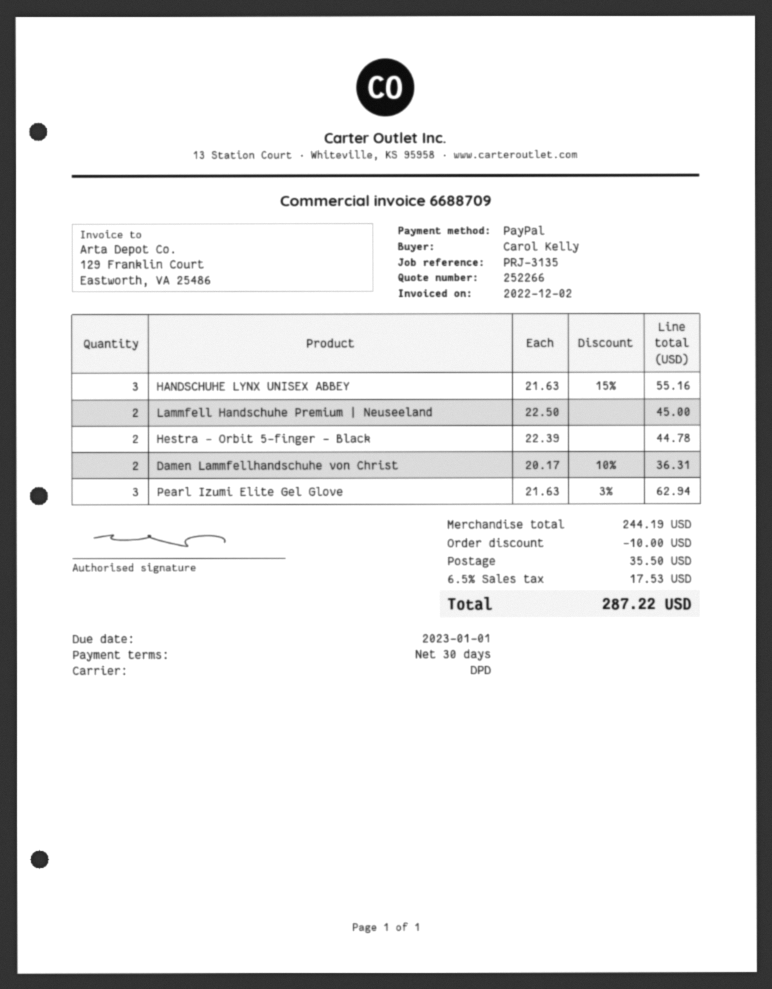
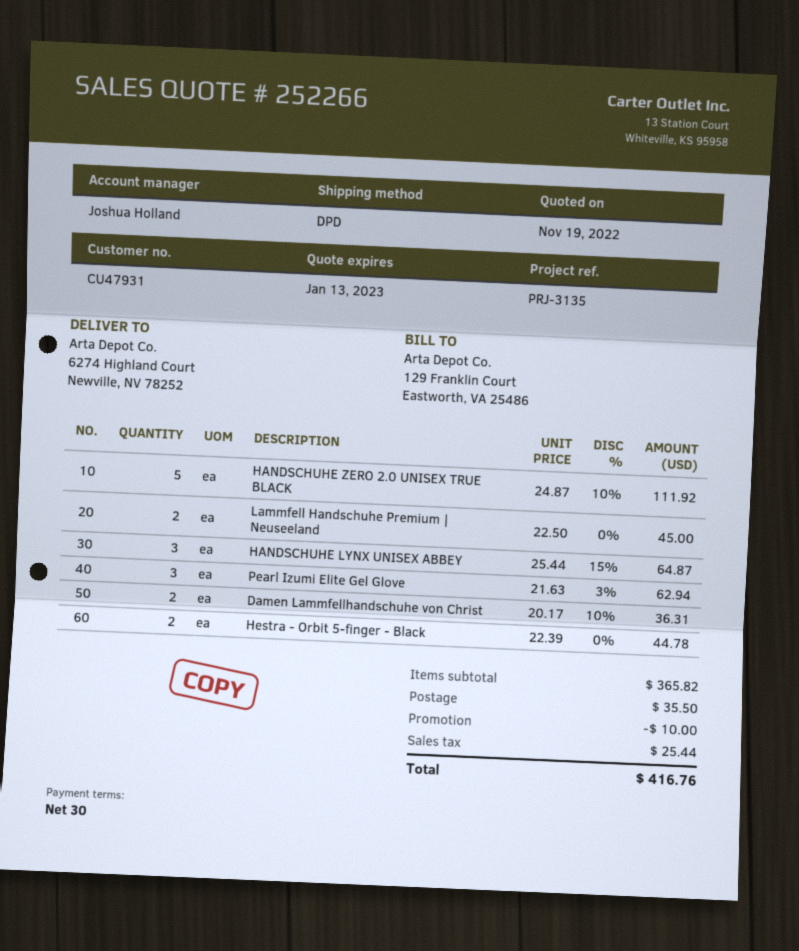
HANDSCHUHE LYNX UNISEX ABBEY: 3 x 21.63 - 15% = 55.16 -> 3 x 25.44 - 15% = 64.87
HANDSCHUHE ZERO 2.0 UNISEX TRUE BLACK: none -> 5 x 24.87 - 10% = 111.92
subtotal: 244.19 -> 365.82
tax: 17.53 -> 25.44
total: 287.22 -> 416.76

